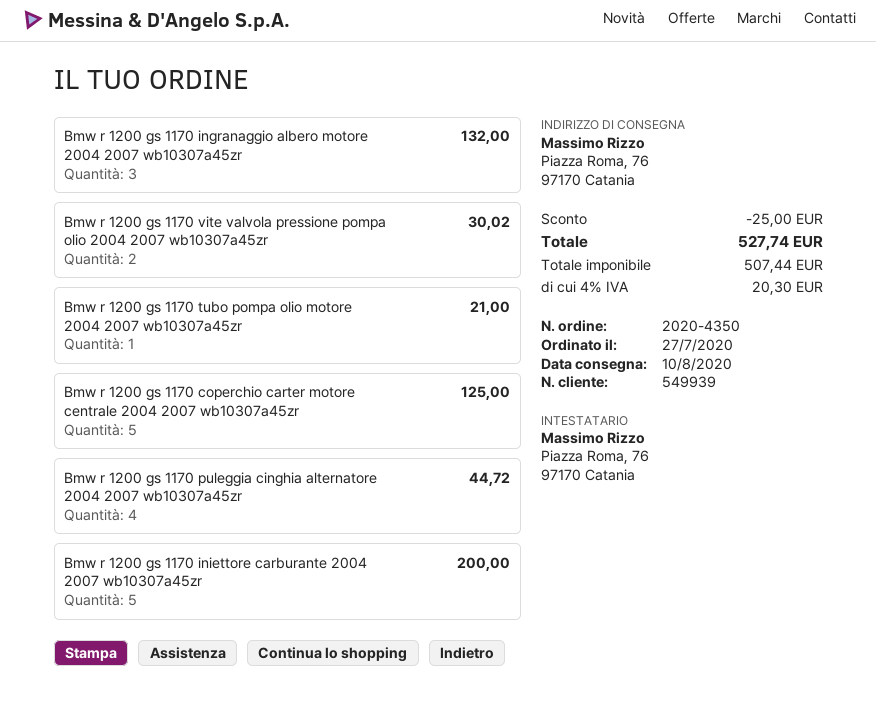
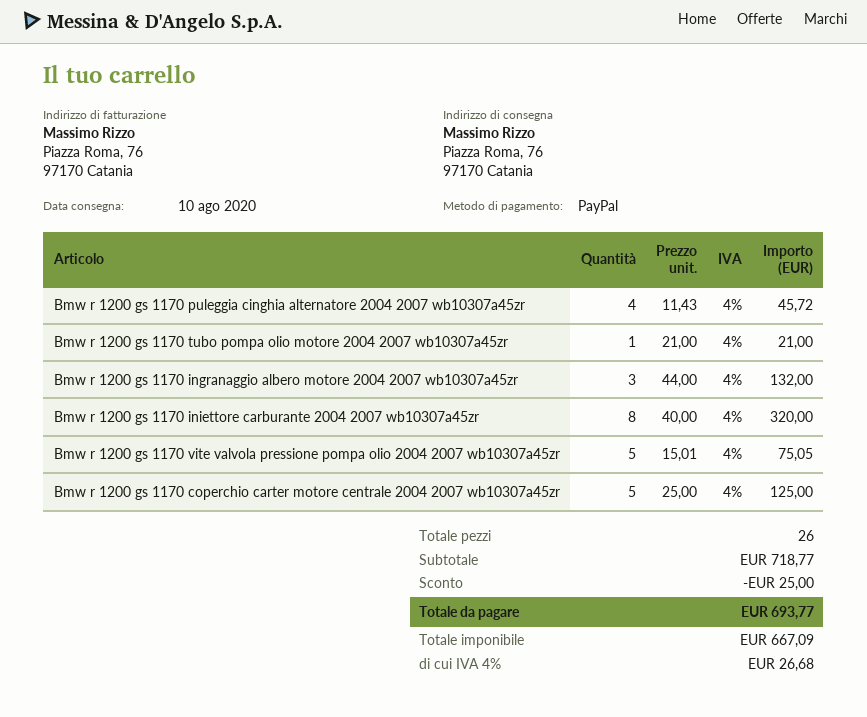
Bmw r 1200 gs 1170 vite valvola pressione pompa olio 2004 2007 wb10307a45zr: 2 for 30.02 -> 5 for 75.05
Bmw r 1200 gs 1170 puleggia cinghia alternatore 2004 2007 wb10307a45zr: 4 for 44.72 -> 4 for 45.72
Bmw r 1200 gs 1170 iniettore carburante 2004 2007 wb10307a45zr: 5 for 200.00 -> 8 for 320.00
net: 507.44 -> 667.09
tax: 4% = 20.30 -> 4% = 26.68
total: 527.74 -> 693.77

